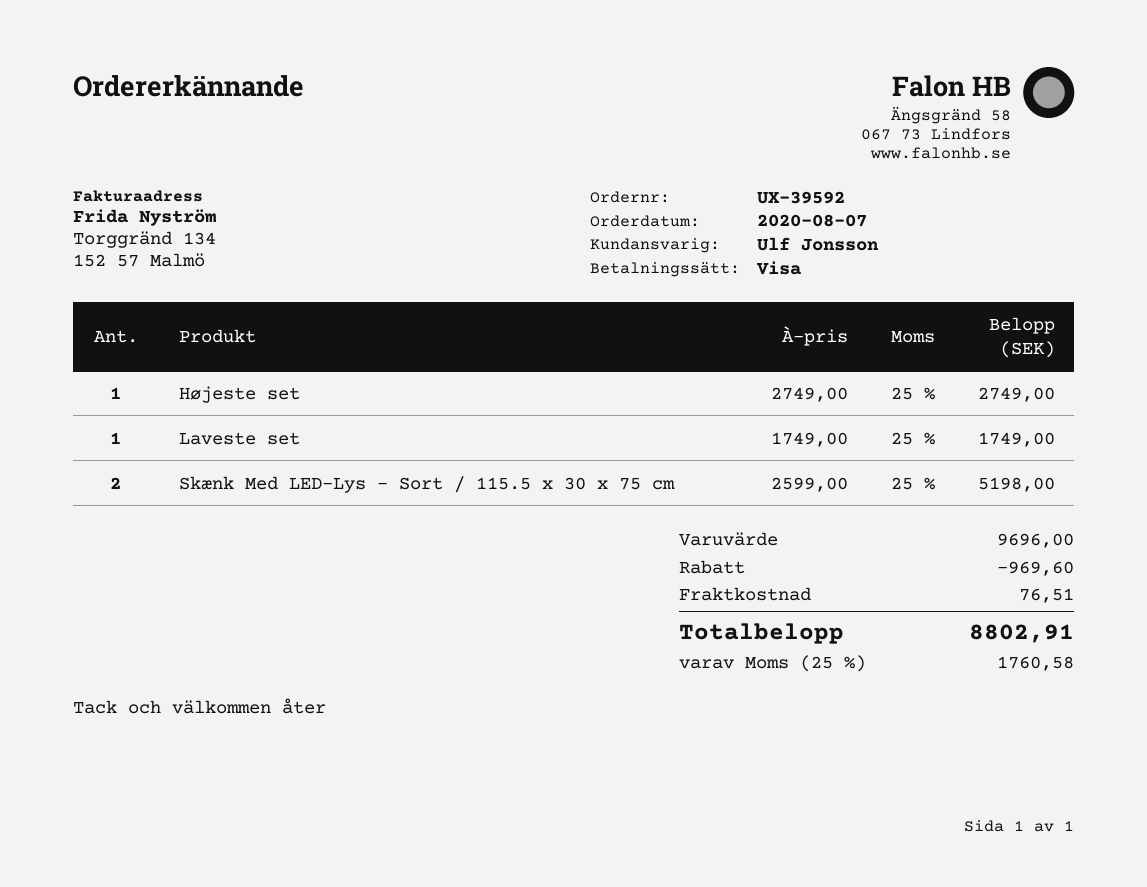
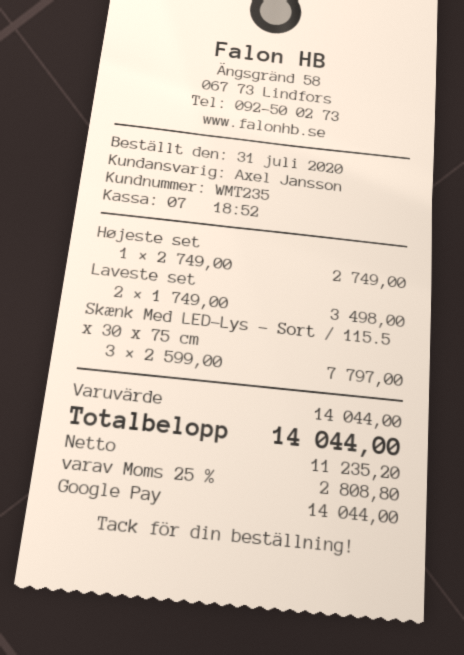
order date: 2020-08-07 -> 2020-07-31
sales rep: Ulf Jonsson -> Axel Jansson
payment method: Visa -> Google Pay
Laveste set: 1 x 1749.00 = 1749.00 -> 2 x 1749.00 = 3498.00
Skænk Med LED-Lys - Sort / 115.5 x 30 x 75 cm: 2 x 2599.00 = 5198.00 -> 3 x 2599.00 = 7797.00
subtotal: 9696.00 -> 14044.00
discount: 969.60 -> none
shipping: 76.51 -> none
tax: 25% = 1760.58 -> 25% = 2808.80
total: 8802.91 -> 14044.00

